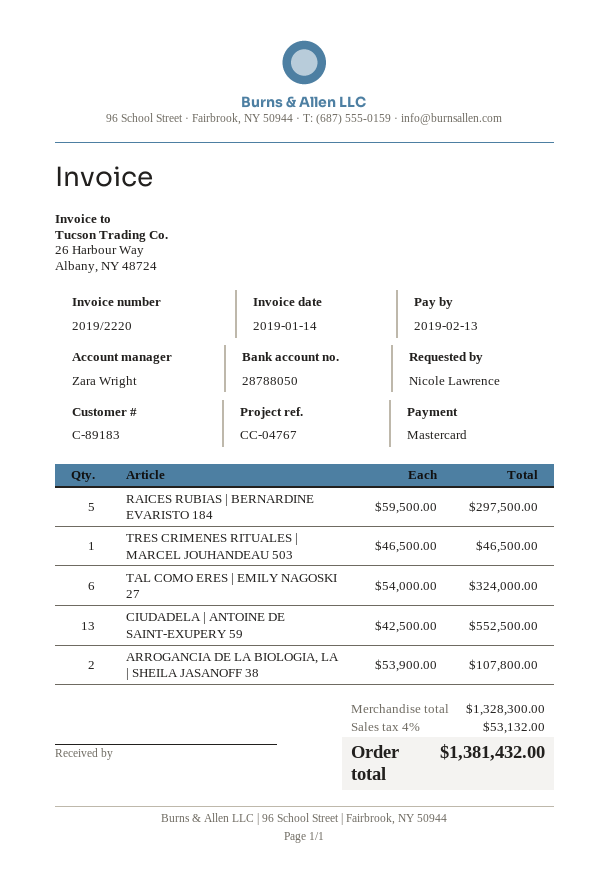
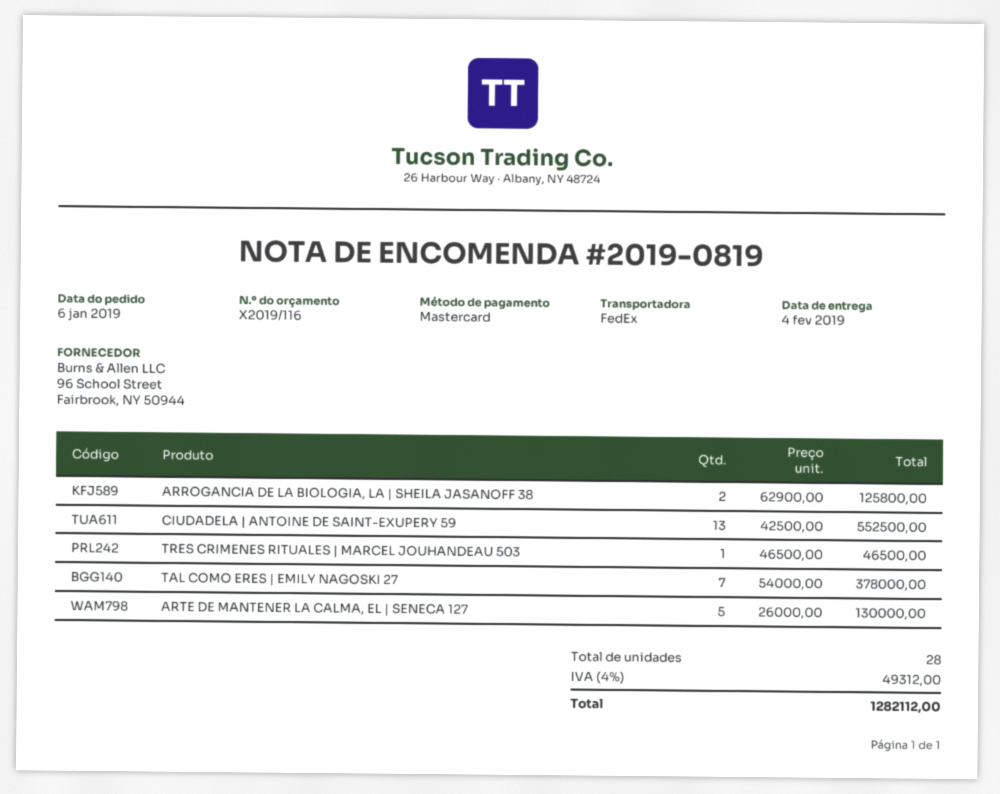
RAICES RUBIAS | BERNARDINE EVARISTO 184: 5 x 59500.00 = 297500.00 -> none
TAL COMO ERES | EMILY NAGOSKI 27: 6 x 54000.00 = 324000.00 -> 7 x 54000.00 = 378000.00
ARROGANCIA DE LA BIOLOGIA, LA | SHEILA JASANOFF 38: 2 x 53900.00 = 107800.00 -> 2 x 62900.00 = 125800.00
ARTE DE MANTENER LA CALMA, EL | SENECA 127: none -> 5 x 26000.00 = 130000.00
tax: 4% = 53132.00 -> 4% = 49312.00
total: 1381432.00 -> 1282112.00

